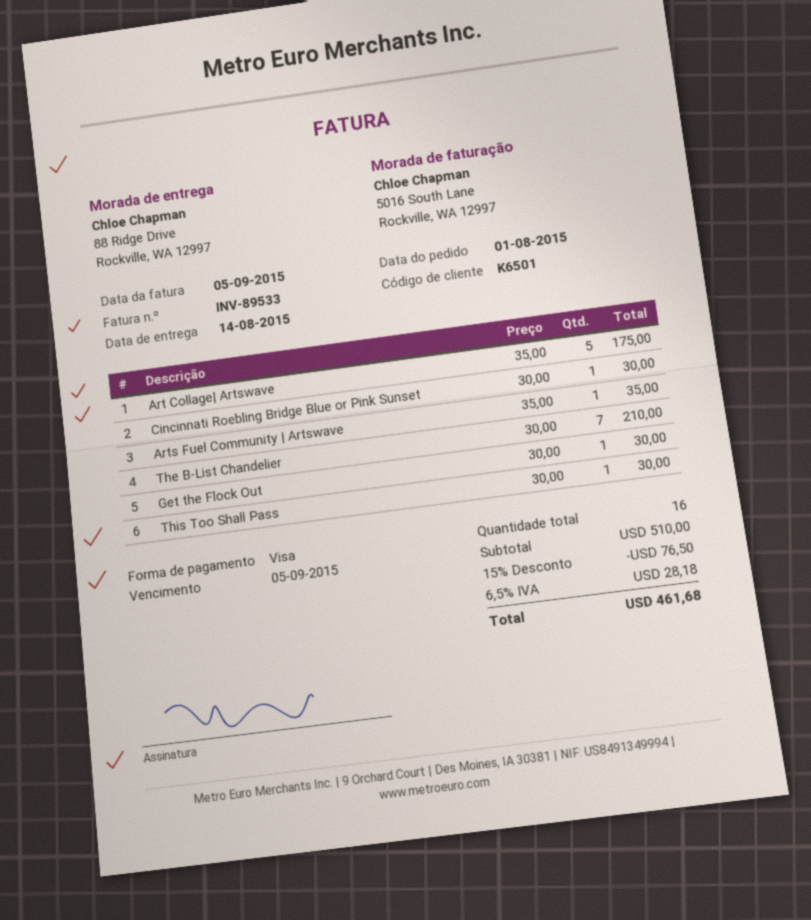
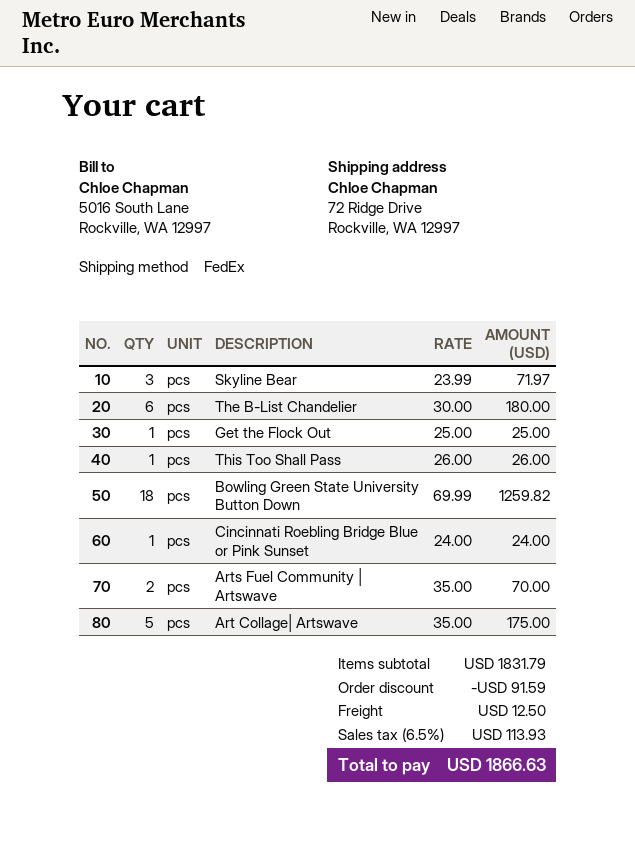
ship to: 88 Ridge Drive, Rockville, WA 12997 -> 72 Ridge Drive, Rockville, WA 12997
Cincinnati Roebling Bridge Blue or Pink Sunset: 1 x 30.00 = 30.00 -> 1 x 24.00 = 24.00
Arts Fuel Community | Artswave: 1 x 35.00 = 35.00 -> 2 x 35.00 = 70.00
The B-List Chandelier: 7 x 30.00 = 210.00 -> 6 x 30.00 = 180.00
Get the Flock Out: 1 x 30.00 = 30.00 -> 1 x 25.00 = 25.00
This Too Shall Pass: 1 x 30.00 = 30.00 -> 1 x 26.00 = 26.00
Skyline Bear: none -> 3 x 23.99 = 71.97
Bowling Green State University Button Down: none -> 18 x 69.99 = 1259.82
subtotal: 510.00 -> 1831.79
discount: 76.50 -> 91.59
shipping: none -> 12.50
tax: 6.5% = 28.18 -> 6.5% = 113.93
total: 461.68 -> 1866.63

